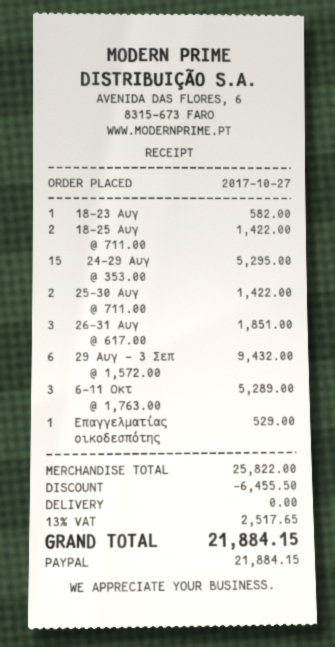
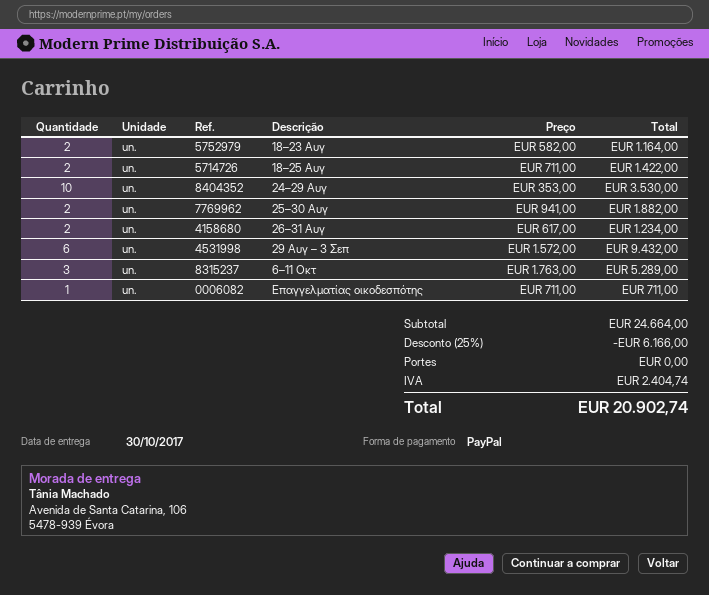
18–23 Αυγ: 1 x 582.00 = 582.00 -> 2 x 582.00 = 1164.00
24–29 Αυγ: 15 x 353.00 = 5295.00 -> 10 x 353.00 = 3530.00
25–30 Αυγ: 2 x 711.00 = 1422.00 -> 2 x 941.00 = 1882.00
26–31 Αυγ: 3 x 617.00 = 1851.00 -> 2 x 617.00 = 1234.00
Επαγγελματίας οικοδεσπότης: 1 x 529.00 = 529.00 -> 1 x 711.00 = 711.00
subtotal: 25822.00 -> 24664.00
discount: 6455.50 -> 6166.00
tax: 2517.65 -> 2404.74
total: 21884.15 -> 20902.74

